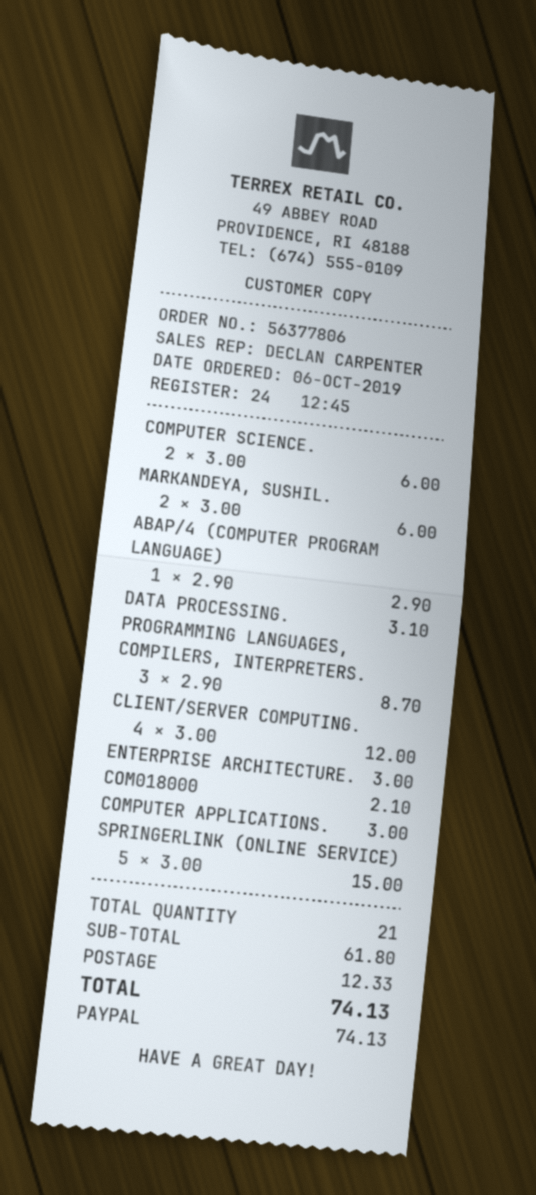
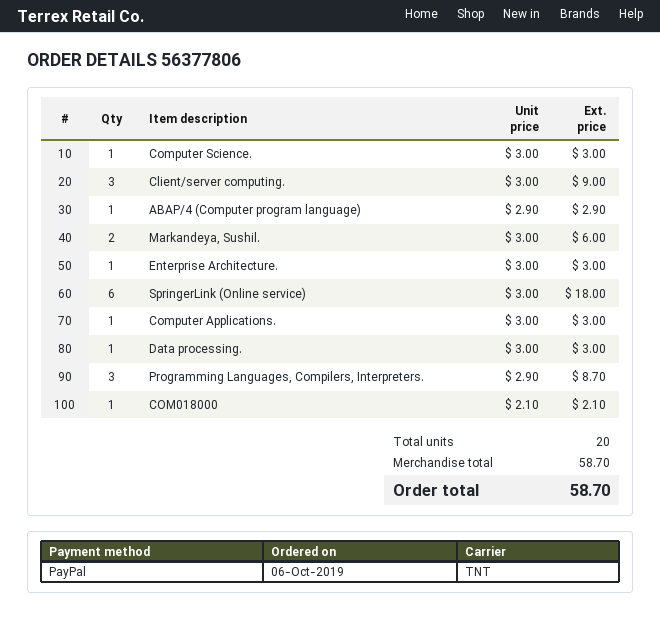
COMPUTER SCIENCE.: 2 x 3.00 = 6.00 -> 1 x 3.00 = 3.00
DATA PROCESSING.: 1 x 3.10 = 3.10 -> 1 x 3.00 = 3.00
CLIENT/SERVER COMPUTING.: 4 x 3.00 = 12.00 -> 3 x 3.00 = 9.00
SPRINGERLINK (ONLINE SERVICE): 5 x 3.00 = 15.00 -> 6 x 3.00 = 18.00
total quantity: 21 -> 20
subtotal: 61.80 -> 58.70
shipping: 12.33 -> none
total: 74.13 -> 58.70

